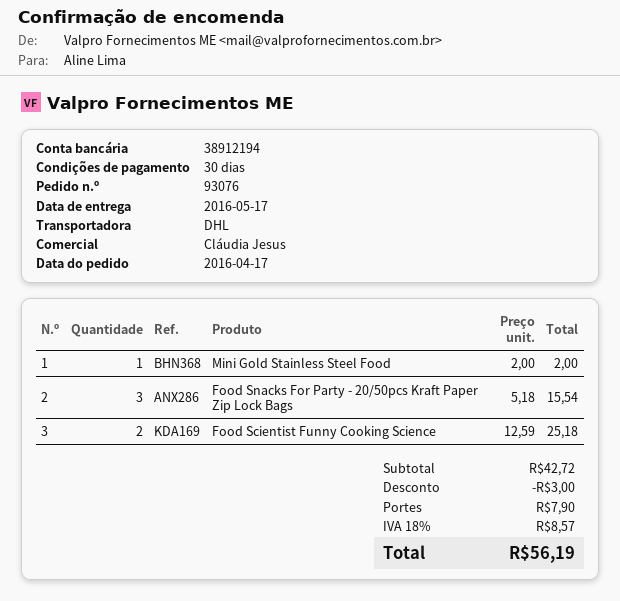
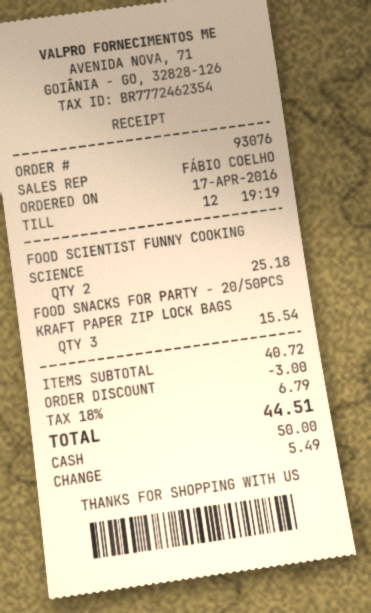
sales rep: Cláudia Jesus -> FÁBIO COELHO
Mini Gold Stainless Steel Food: 1 for 2.00 -> none
subtotal: 42.72 -> 40.72
shipping: 7.90 -> none
tax: 18% = 8.57 -> 18% = 6.79
total: 56.19 -> 44.51

